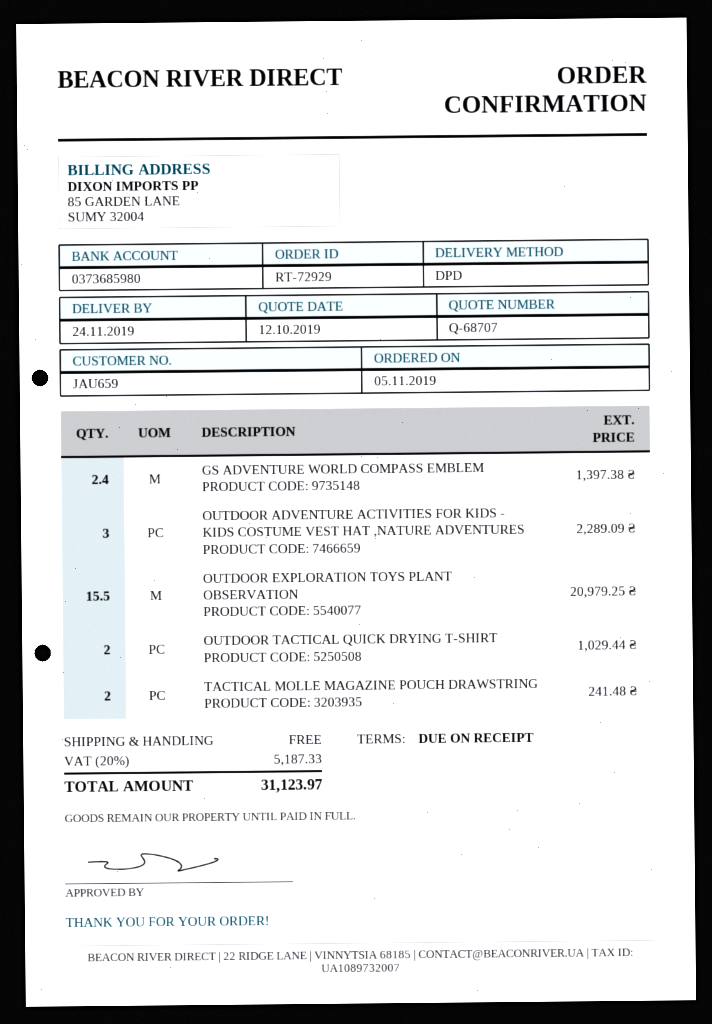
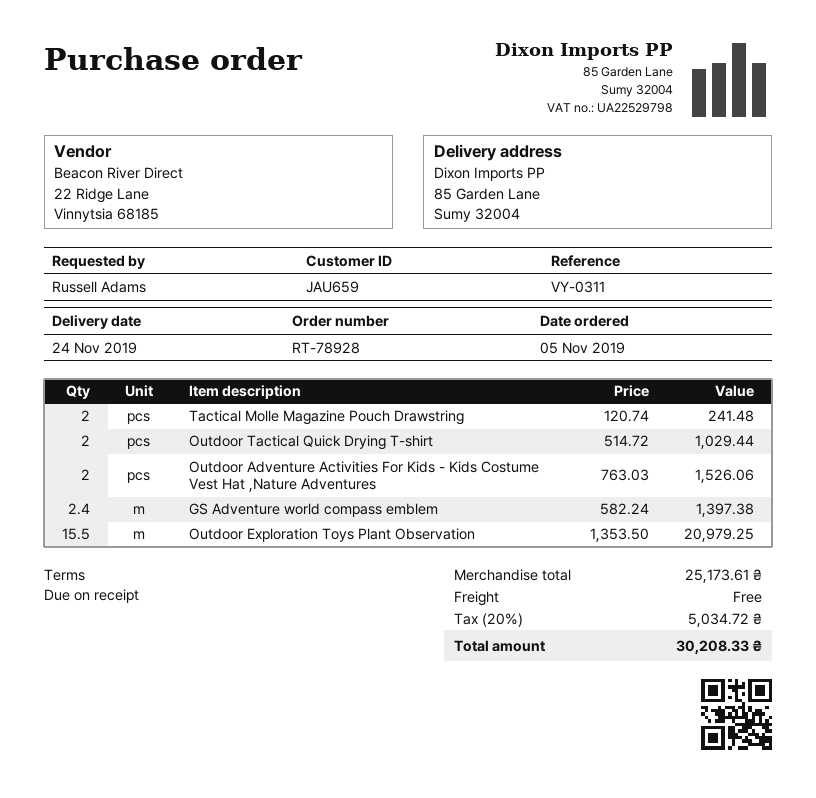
order number: RT-72929 -> RT-78928
OUTDOOR ADVENTURE ACTIVITIES FOR KIDS - KIDS COSTUME VEST HAT ,NATURE ADVENTURES: 3 for 2289.09 -> 2 for 1526.06
tax: 20% = 5187.33 -> 20% = 5034.72
total: 31123.97 -> 30208.33

